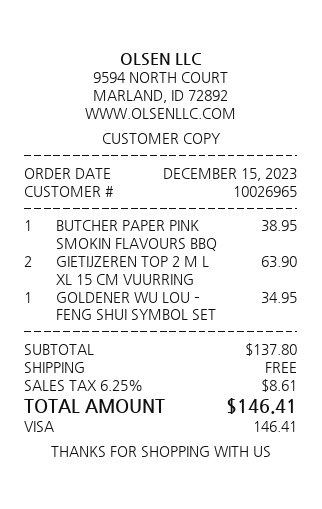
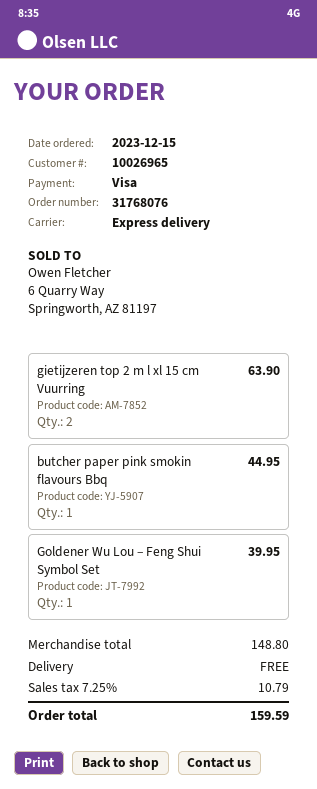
BUTCHER PAPER PINK SMOKIN FLAVOURS BBQ: 1 for 38.95 -> 1 for 44.95
GOLDENER WU LOU – FENG SHUI SYMBOL SET: 1 for 34.95 -> 1 for 39.95
subtotal: 137.80 -> 148.80
tax: 6.25% = 8.61 -> 7.25% = 10.79
total: 146.41 -> 159.59

